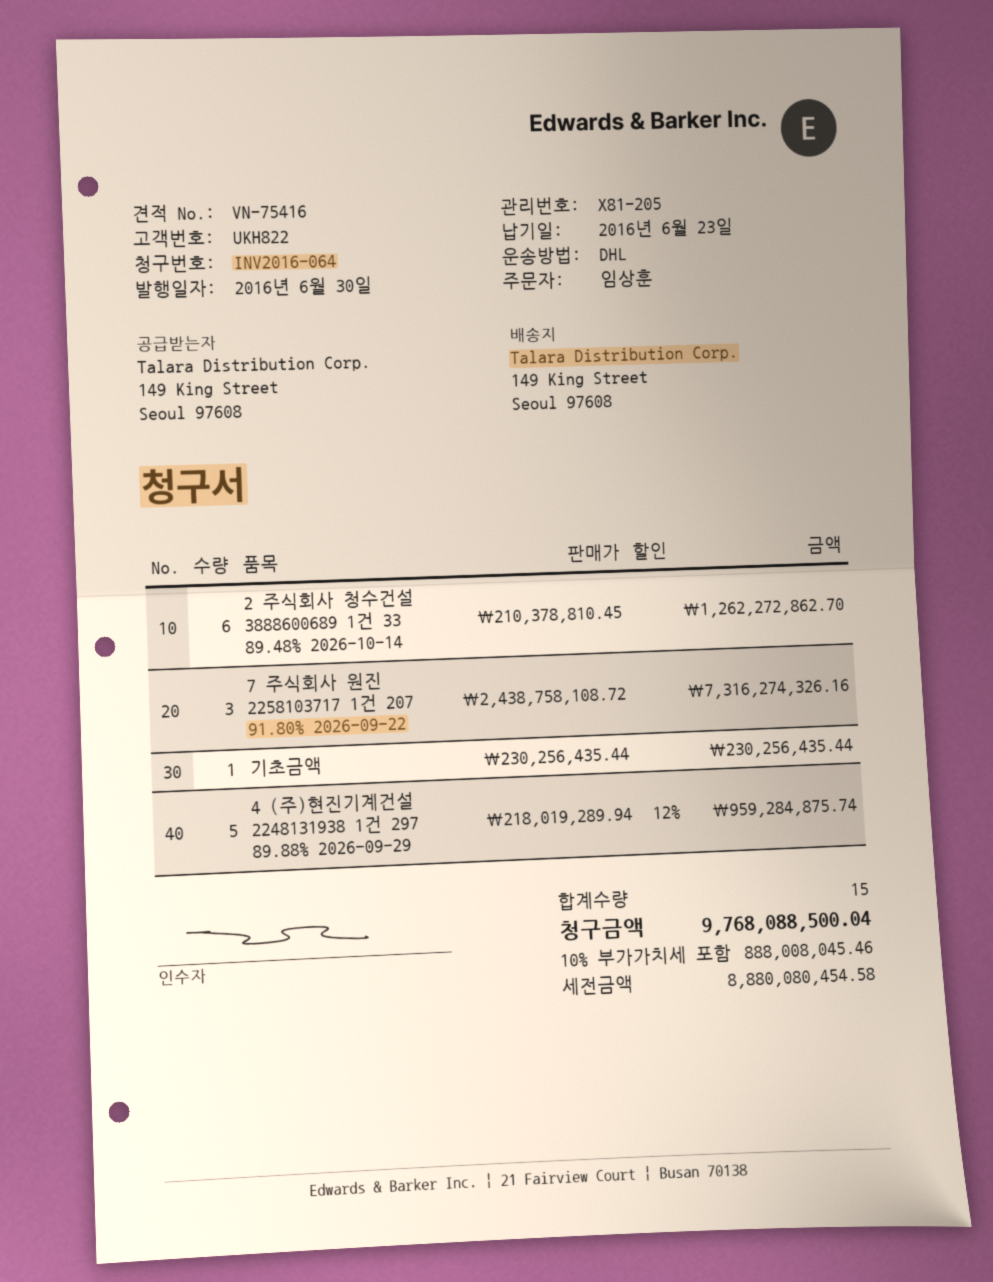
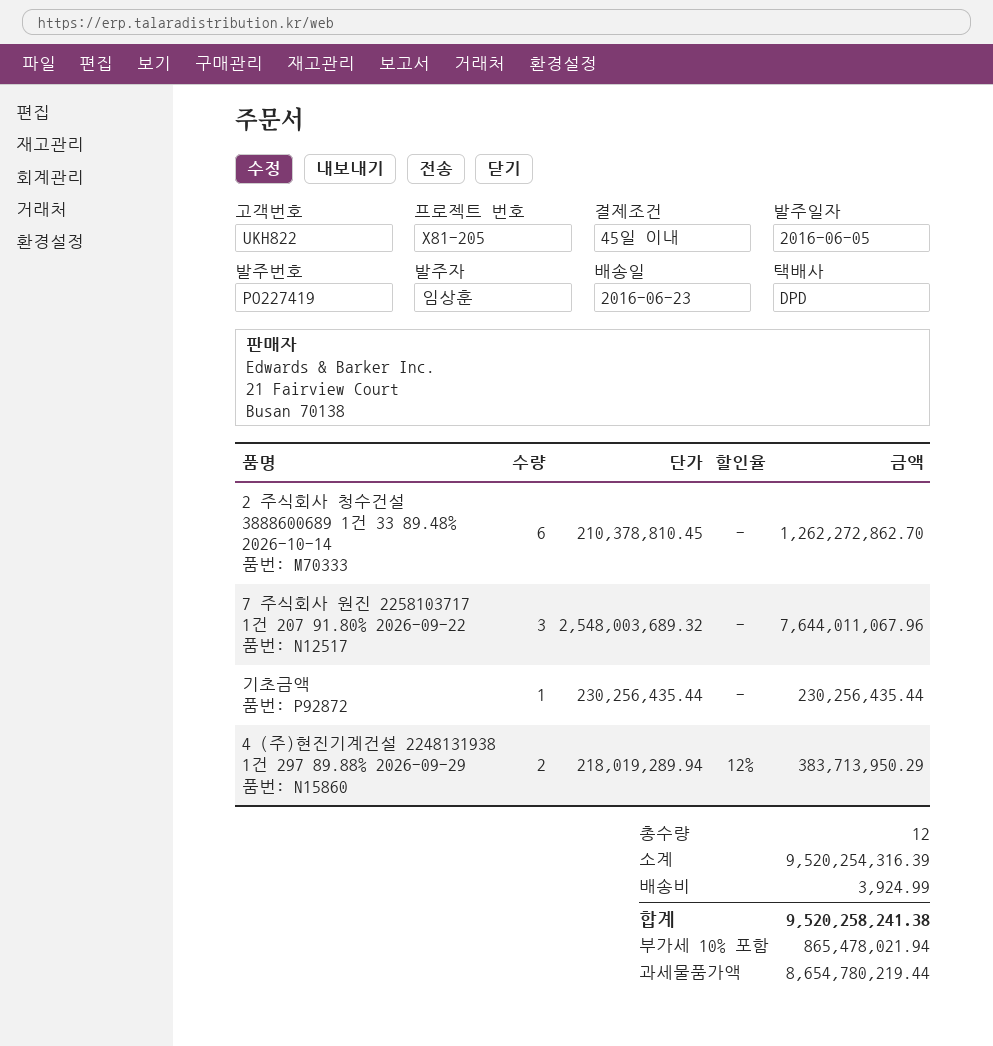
shipping method: DHL -> DPD
7 주식회사 원진 2258103717 1건 207 91.80% 2026-09-22: 3 x 2438758108.72 = 7316274326.16 -> 3 x 2548003689.32 = 7644011067.96
4 (주)현진기계건설 2248131938 1건 297 89.88% 2026-09-29: 5 x 218019289.94 - 12% = 959284875.74 -> 2 x 218019289.94 - 12% = 383713950.29
total quantity: 15 -> 12
shipping: none -> 3924.99
net: 8880080454.58 -> 8654780219.44
tax: 10% = 888008045.46 -> 10% = 865478021.94
total: 9768088500.04 -> 9520258241.38

